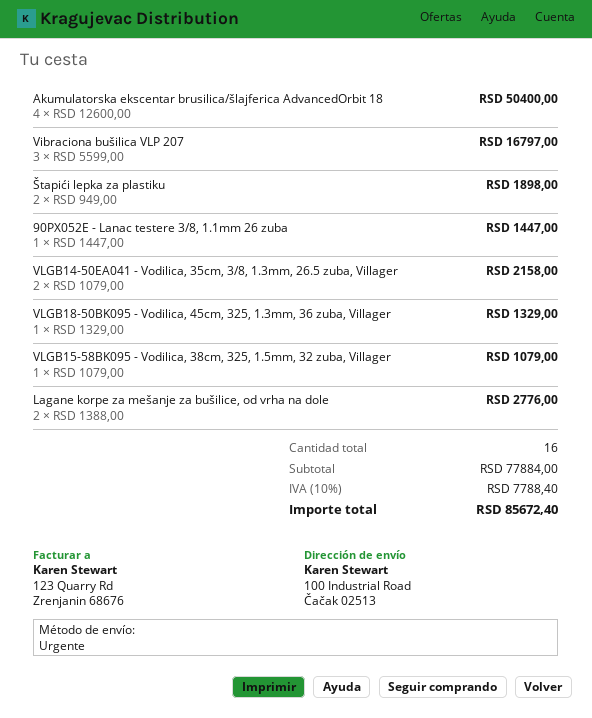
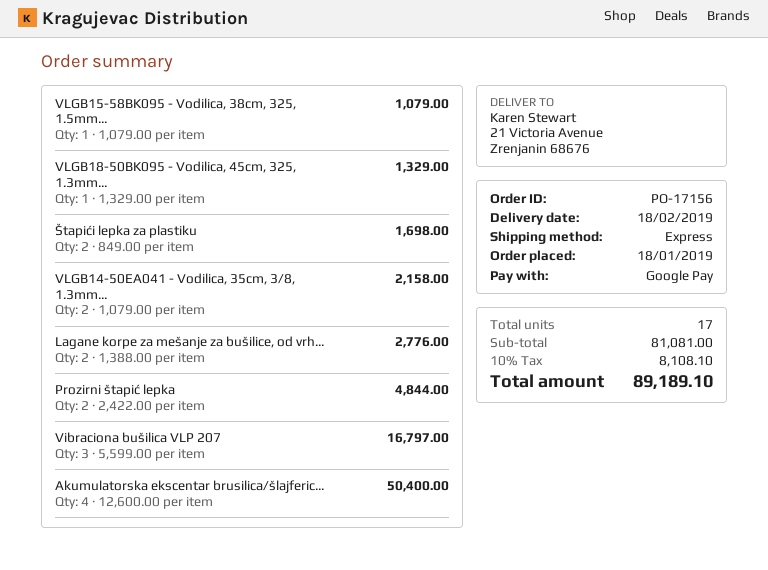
ship to: 100 Industrial Road, Čačak 02513 -> 21 Victoria Avenue, Zrenjanin 68676
Štapići lepka za plastiku: 2 x 949.00 = 1898.00 -> 2 x 849.00 = 1698.00
90PX052E - Lanac testere 3/8, 1.1mm 26 zuba: 1 x 1447.00 = 1447.00 -> none
Prozirni štapić lepka: none -> 2 x 2422.00 = 4844.00
total quantity: 16 -> 17
subtotal: 77884.00 -> 81081.00
tax: 10% = 7788.40 -> 10% = 8108.10
total: 85672.40 -> 89189.10

